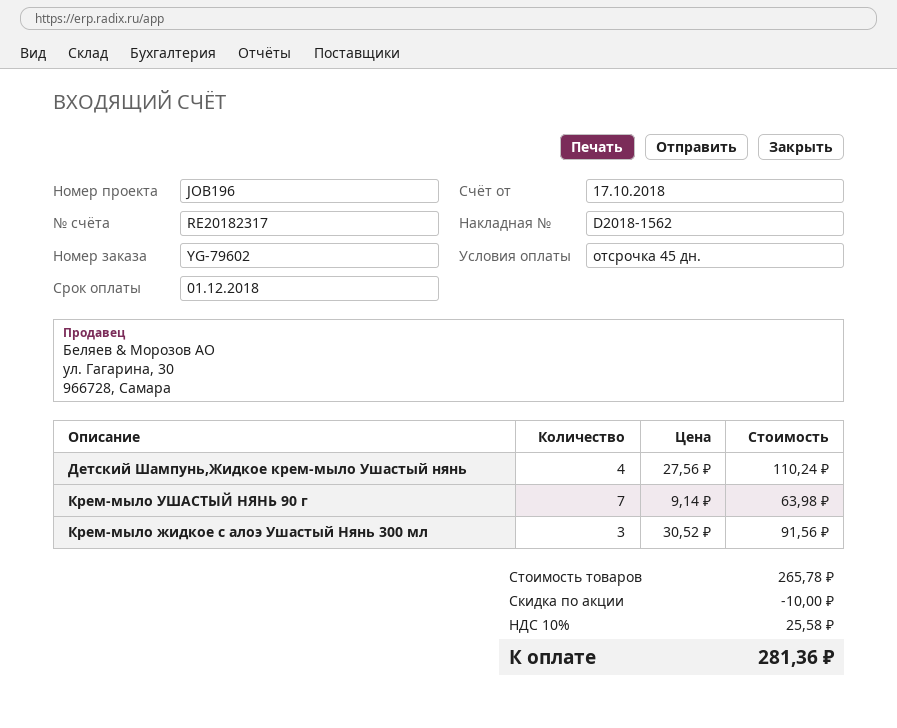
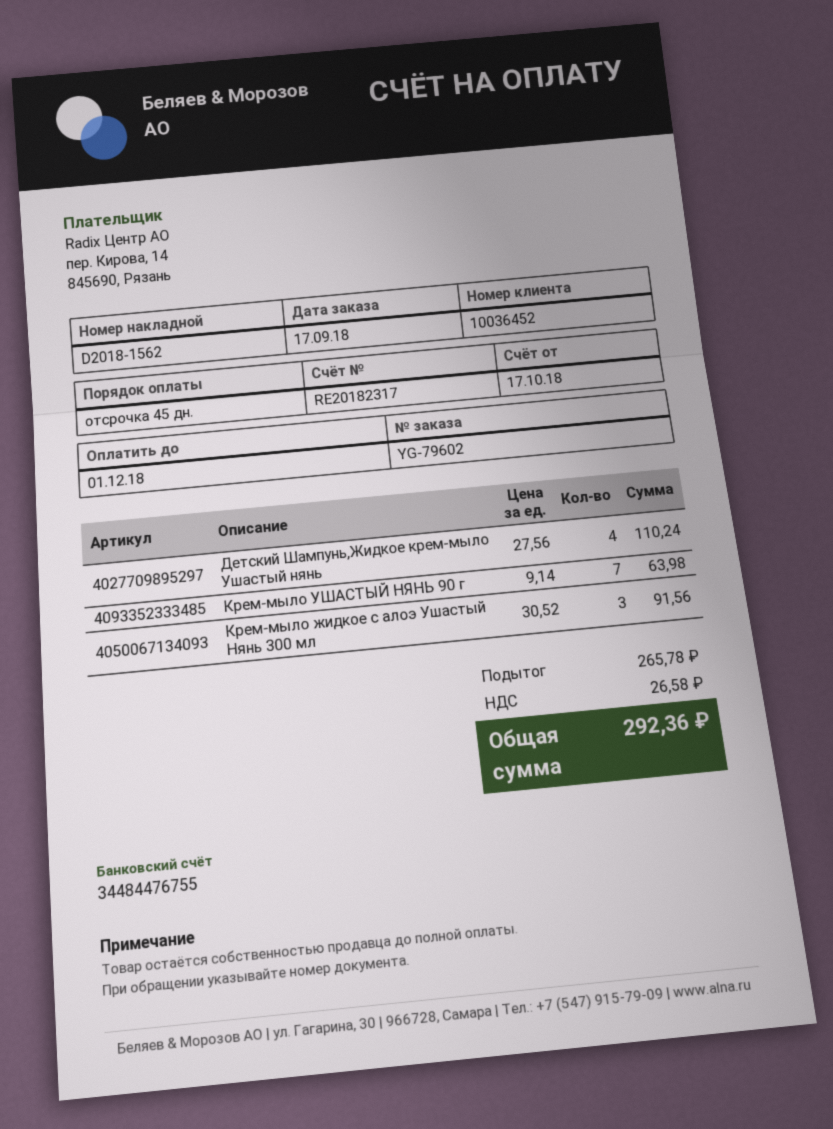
discount: 10.00 -> none
tax: 25.58 -> 26.58
total: 281.36 -> 292.36

